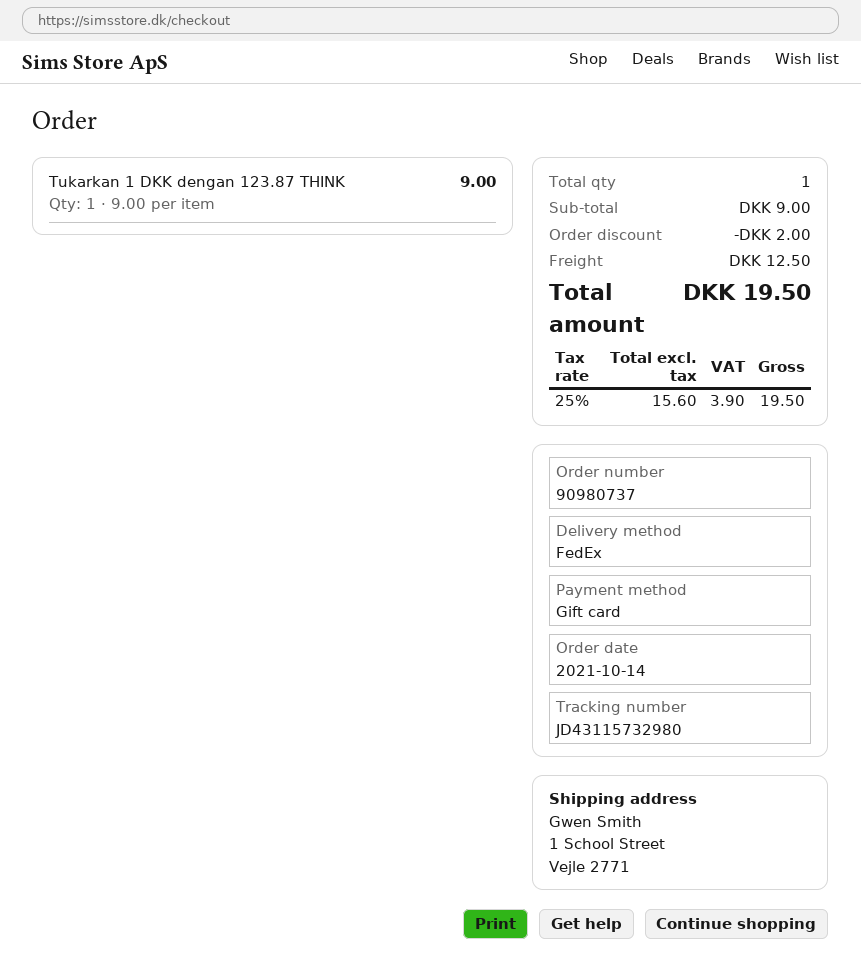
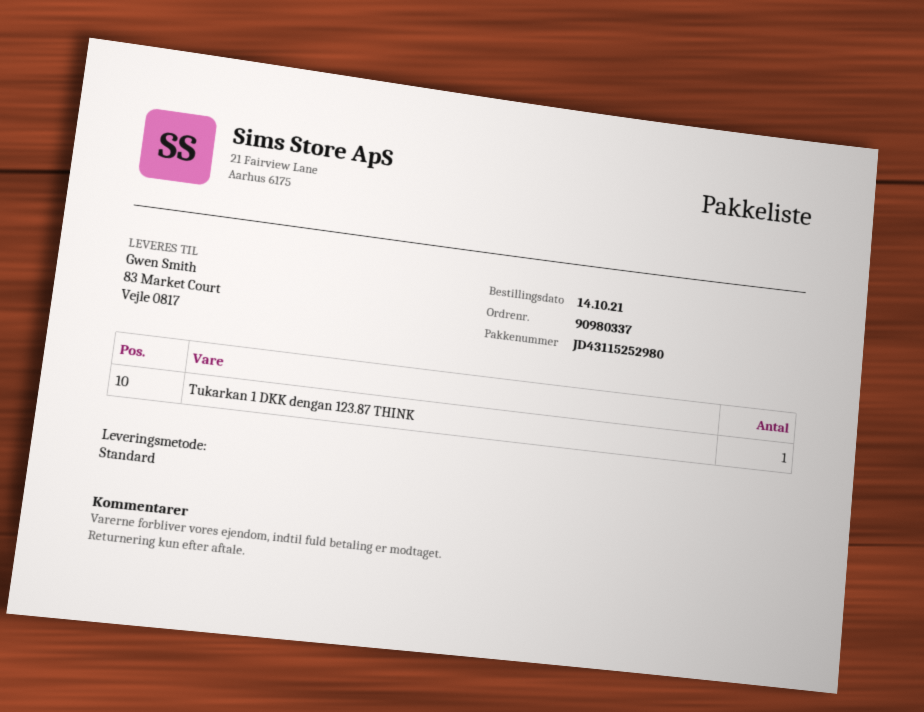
order number: 90980737 -> 90980337
shipping method: FedEx -> standard
tracking number: JD43115732980 -> JD43115252980
ship to: 1 School Street, Vejle 2771 -> 83 Market Court, Vejle 0817

